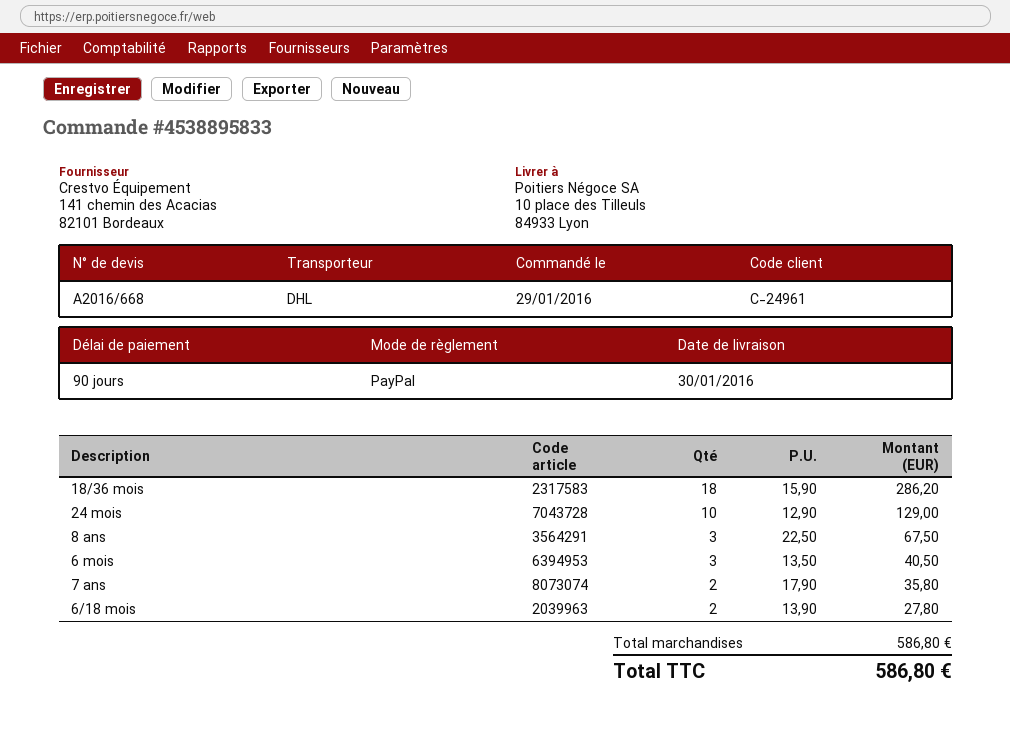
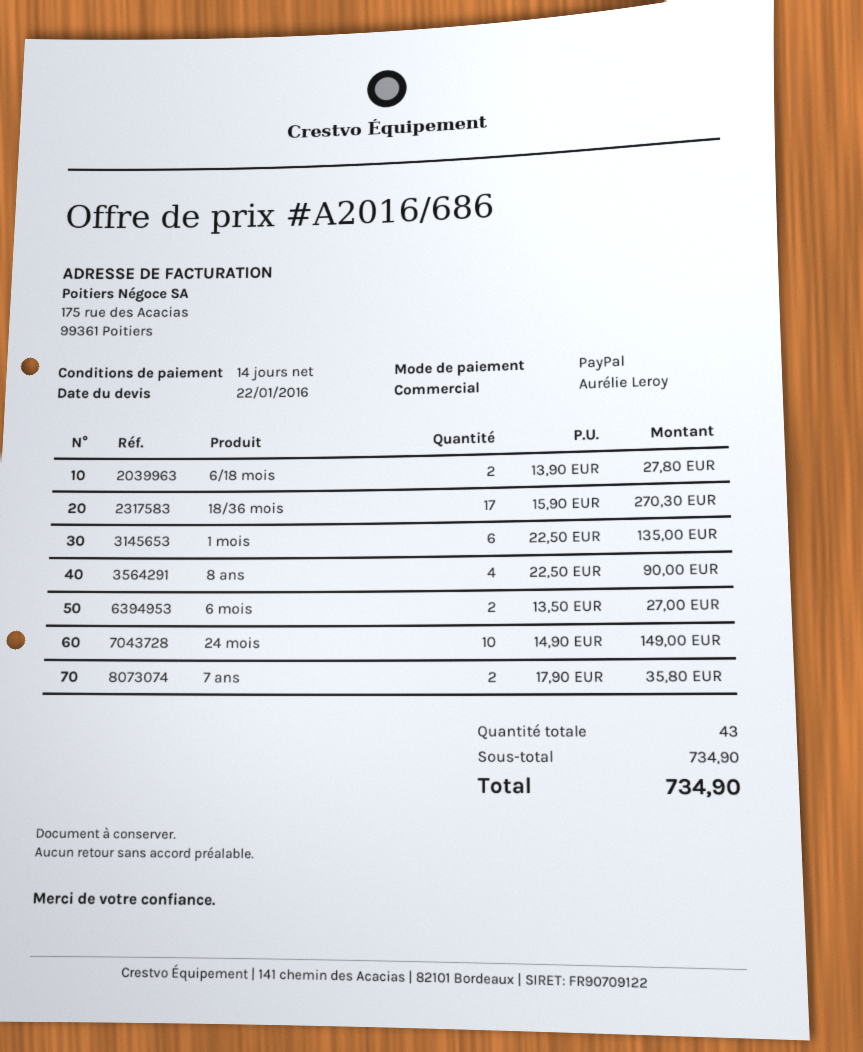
quote number: A2016/668 -> A2016/686
payment terms: 90 days -> 14 days
18/36 mois: 18 x 15.90 = 286.20 -> 17 x 15.90 = 270.30
24 mois: 10 x 12.90 = 129.00 -> 10 x 14.90 = 149.00
8 ans: 3 x 22.50 = 67.50 -> 4 x 22.50 = 90.00
6 mois: 3 x 13.50 = 40.50 -> 2 x 13.50 = 27.00
1 mois: none -> 6 x 22.50 = 135.00
subtotal: 586.80 -> 734.90
total: 586.80 -> 734.90

